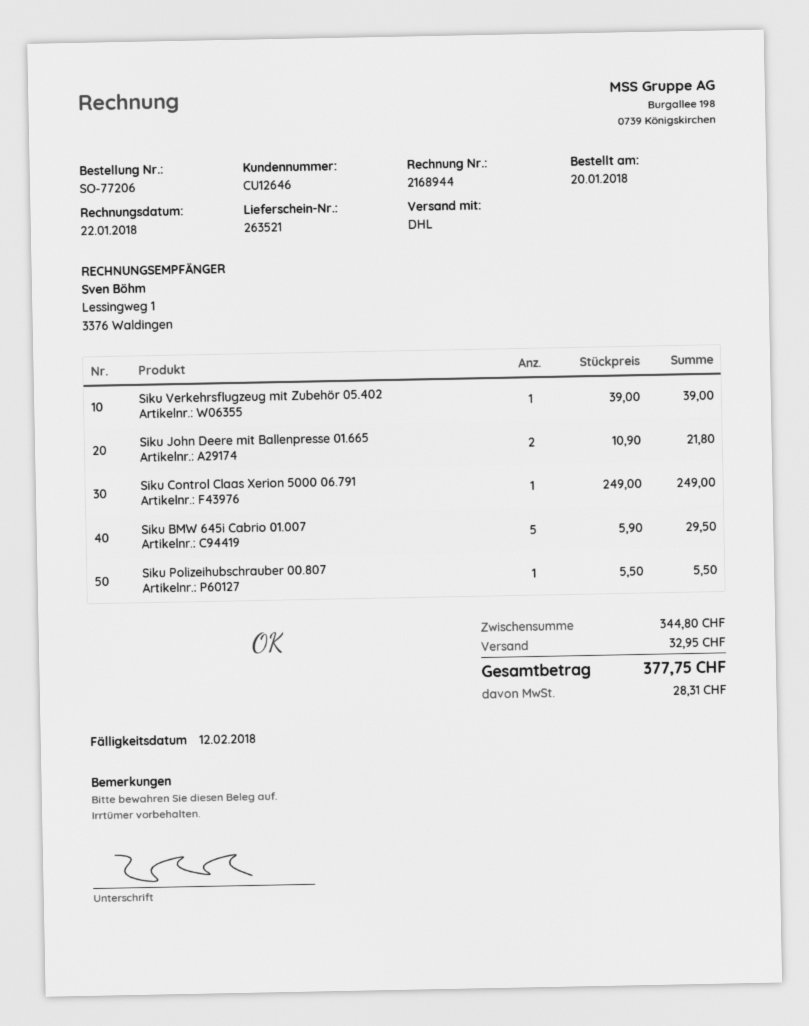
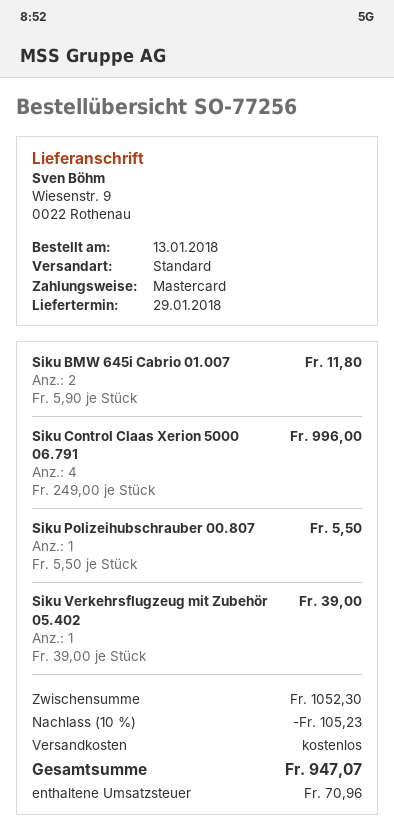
order number: SO-77206 -> SO-77256
order date: 2018-01-20 -> 2018-01-13
shipping method: DHL -> standard
Siku John Deere mit Ballenpresse 01.665: 2 x 10.90 = 21.80 -> none
Siku Control Claas Xerion 5000 06.791: 1 x 249.00 = 249.00 -> 4 x 249.00 = 996.00
Siku BMW 645i Cabrio 01.007: 5 x 5.90 = 29.50 -> 2 x 5.90 = 11.80
subtotal: 344.80 -> 1052.30
discount: none -> 10% = 105.23
shipping: 32.95 -> 0.00
tax: 28.31 -> 70.96
total: 377.75 -> 947.07

